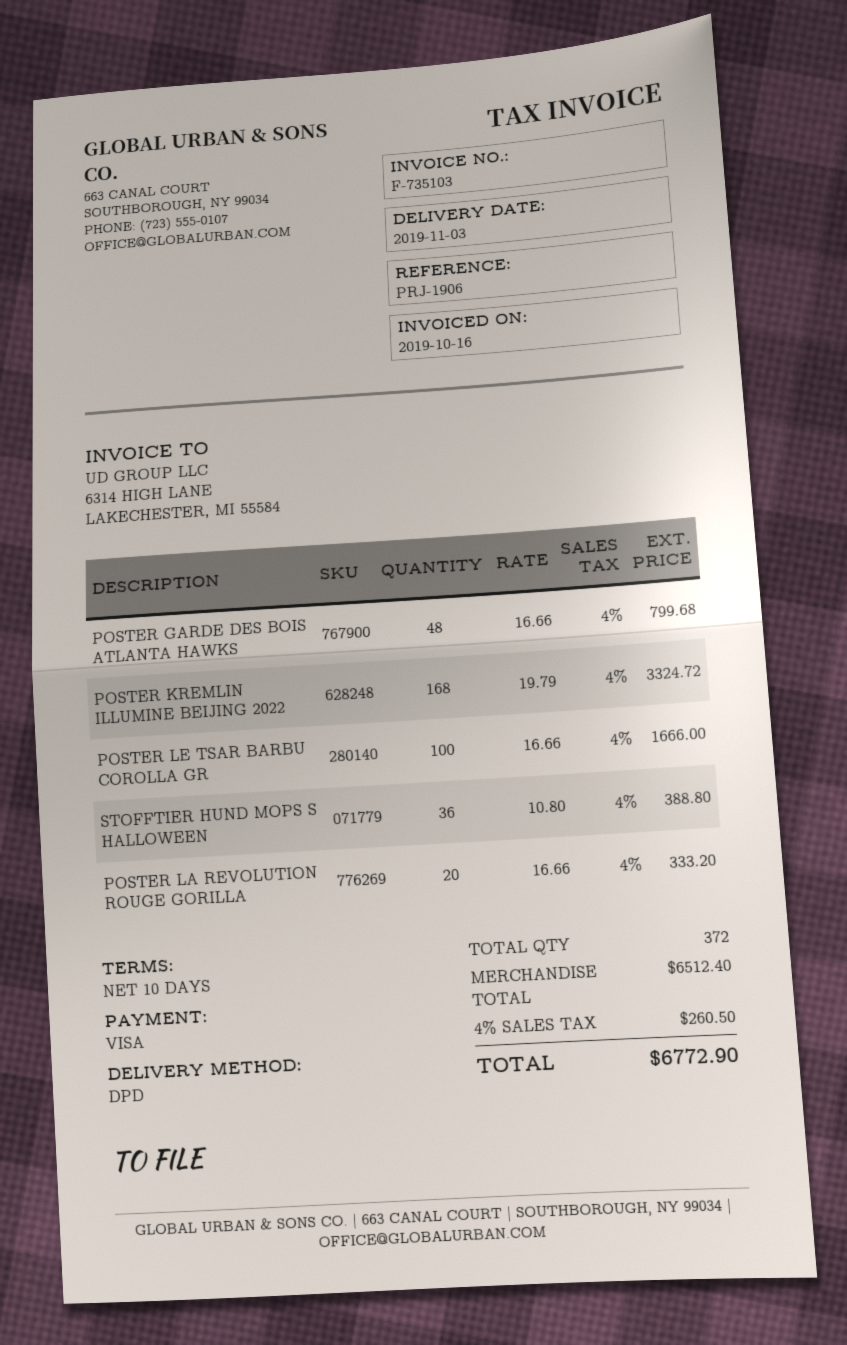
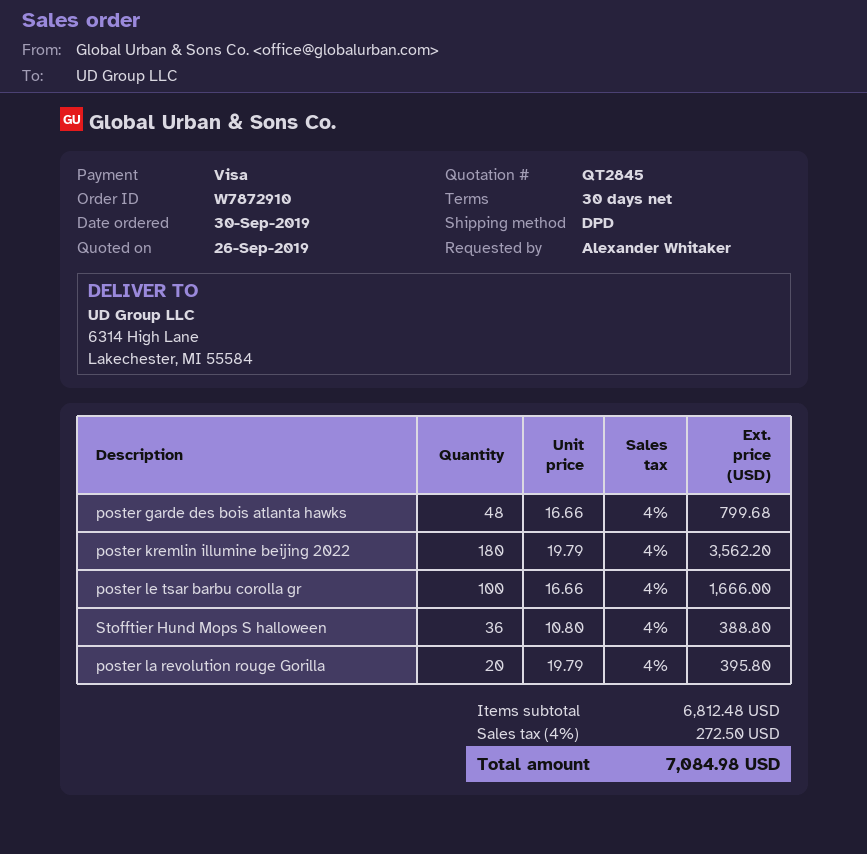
payment terms: 10 days -> 30 days
POSTER KREMLIN ILLUMINE BEIJING 2022: 168 x 19.79 = 3324.72 -> 180 x 19.79 = 3562.20
POSTER LA REVOLUTION ROUGE GORILLA: 20 x 16.66 = 333.20 -> 20 x 19.79 = 395.80
subtotal: 6512.40 -> 6812.48
tax: 4% = 260.50 -> 4% = 272.50
total: 6772.90 -> 7084.98

